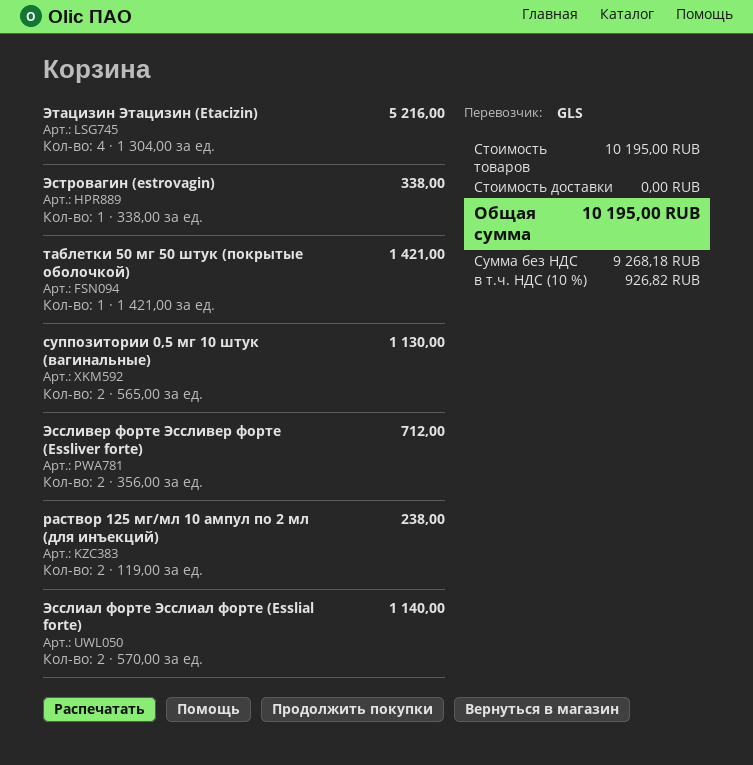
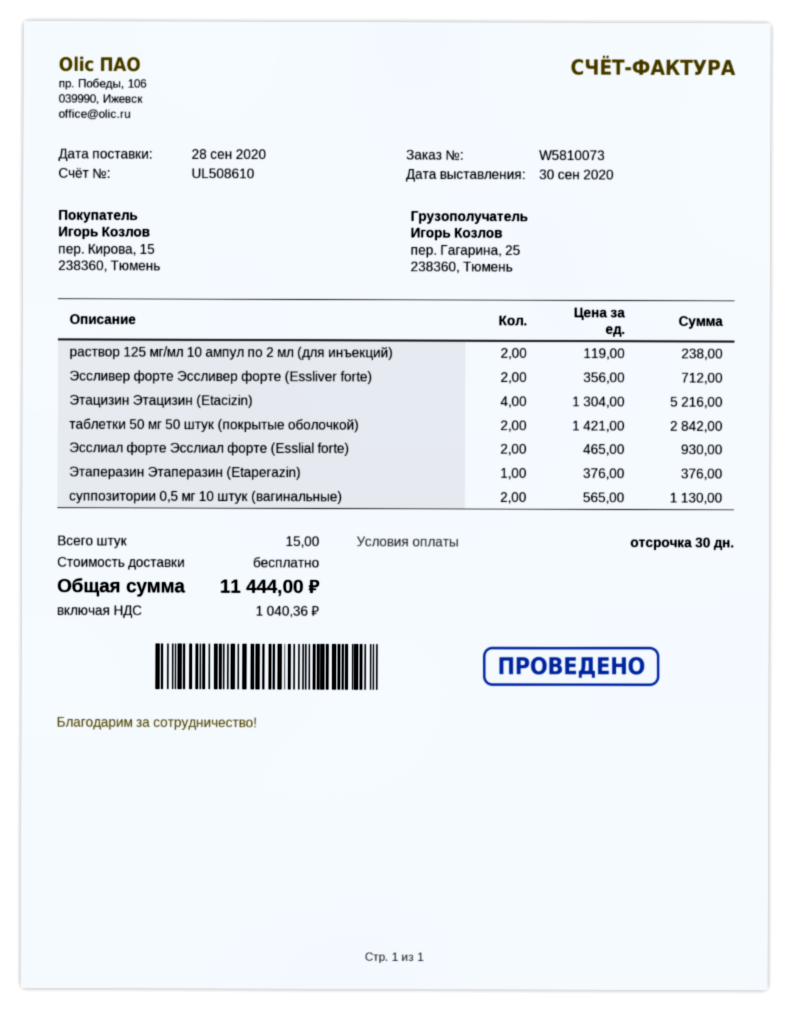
Эстровагин (estrovagin): 1 x 338.00 = 338.00 -> none
таблетки 50 мг 50 штук (покрытые оболочкой): 1 x 1421.00 = 1421.00 -> 2 x 1421.00 = 2842.00
Эсслиал форте Эсслиал форте (Esslial forte): 2 x 570.00 = 1140.00 -> 2 x 465.00 = 930.00
Этаперазин Этаперазин (Etaperazin): none -> 1 x 376.00 = 376.00
tax: 926.82 -> 1040.36
total: 10195.00 -> 11444.00

